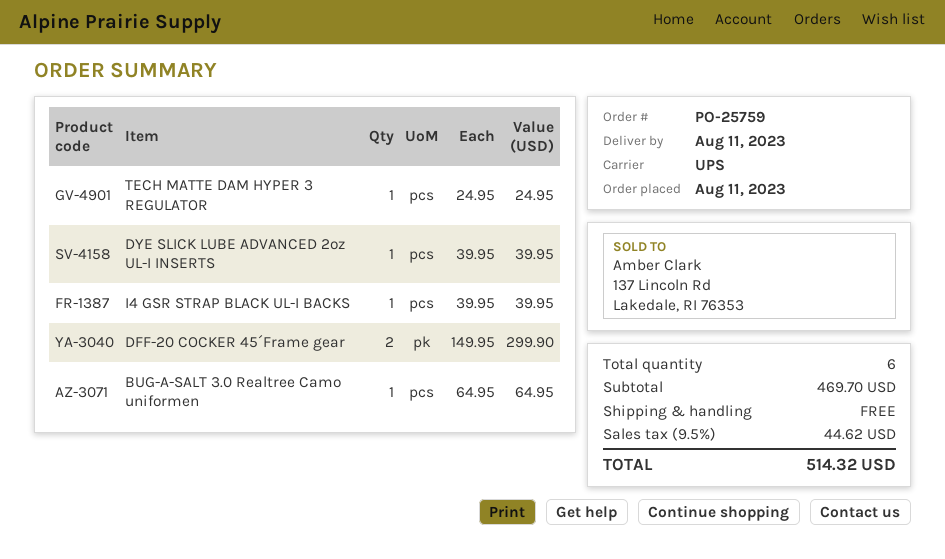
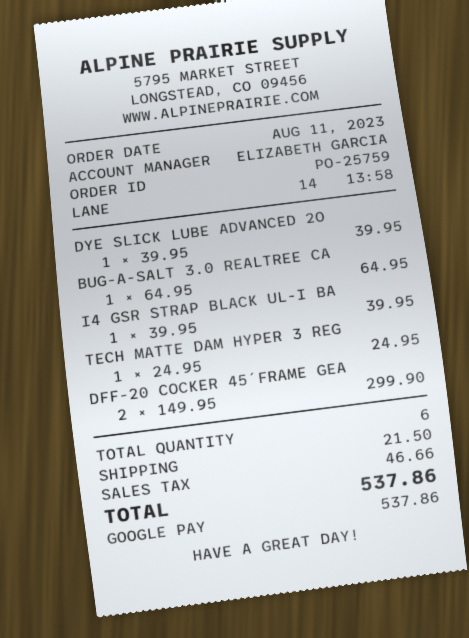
shipping: 0.00 -> 21.50
tax: 44.62 -> 46.66
total: 514.32 -> 537.86

